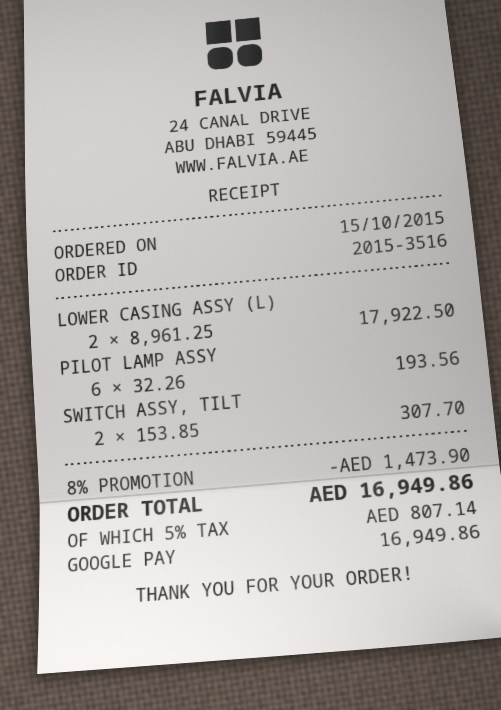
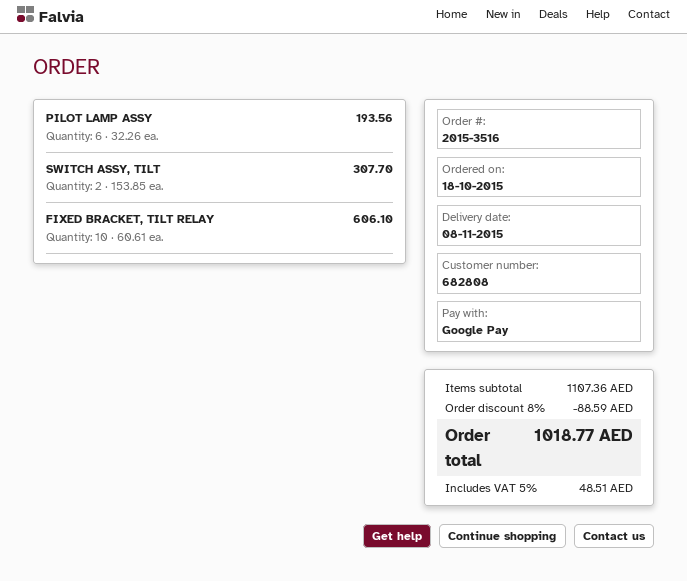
order date: 2015-10-15 -> 2015-10-18
LOWER CASING ASSY (L): 2 x 8961.25 = 17922.50 -> none
FIXED BRACKET, TILT RELAY: none -> 10 x 60.61 = 606.10
discount: 8% = 1473.90 -> 8% = 88.59
tax: 5% = 807.14 -> 5% = 48.51
total: 16949.86 -> 1018.77

